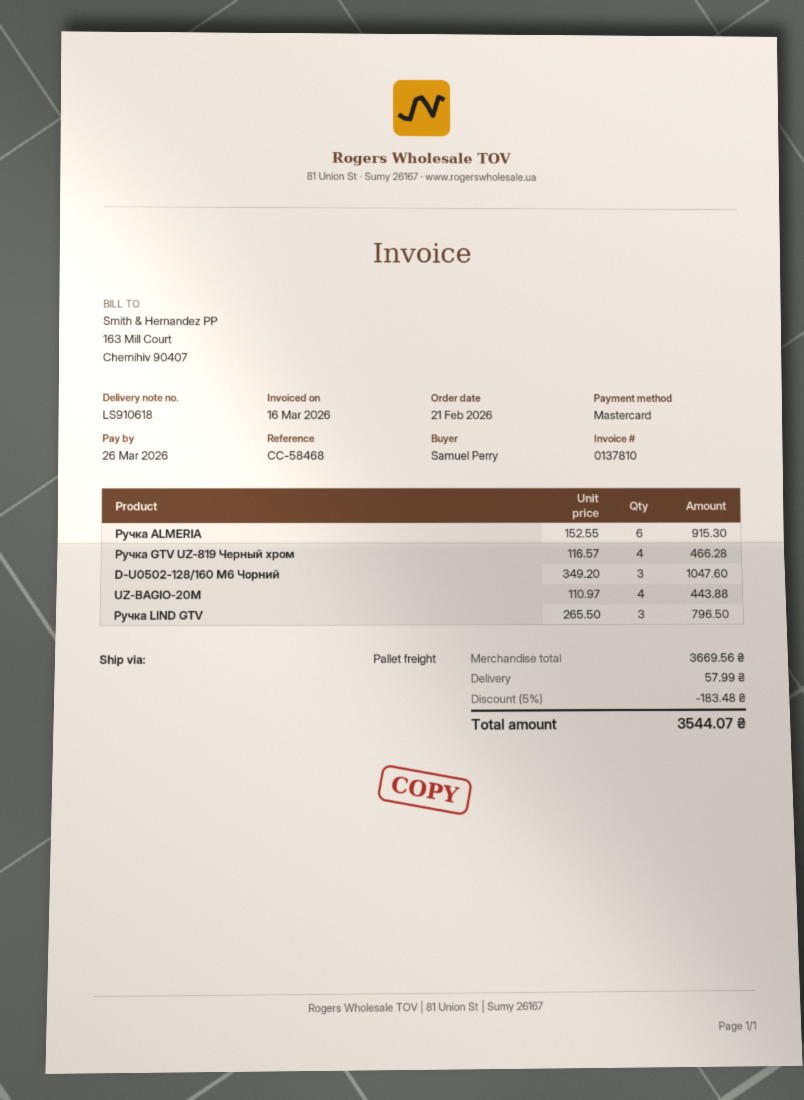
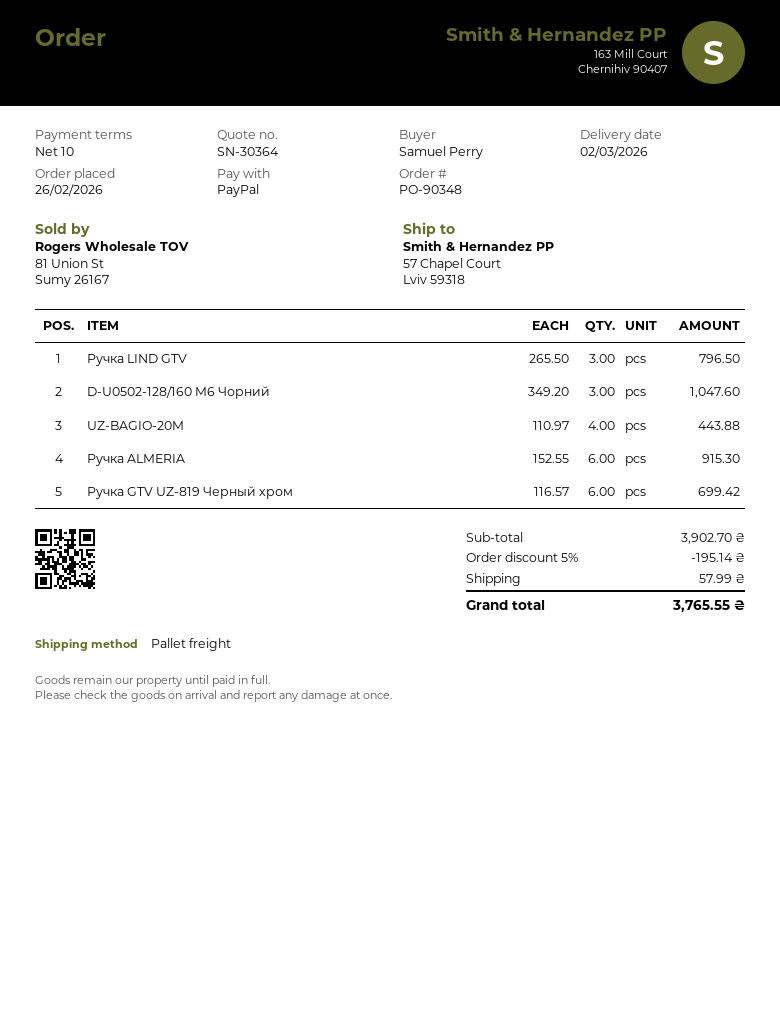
order date: 2026-02-21 -> 2026-02-26
payment method: Mastercard -> PayPal
Ручка GTV UZ-819 Черный хром: 4 x 116.57 = 466.28 -> 6 x 116.57 = 699.42
subtotal: 3669.56 -> 3902.70
discount: 5% = 183.48 -> 5% = 195.14
total: 3544.07 -> 3765.55

